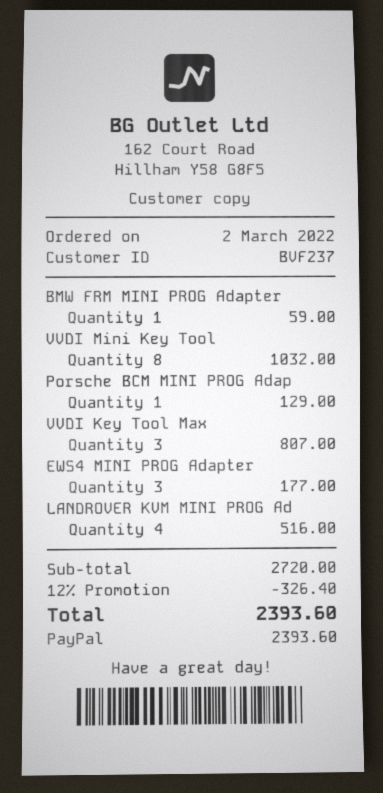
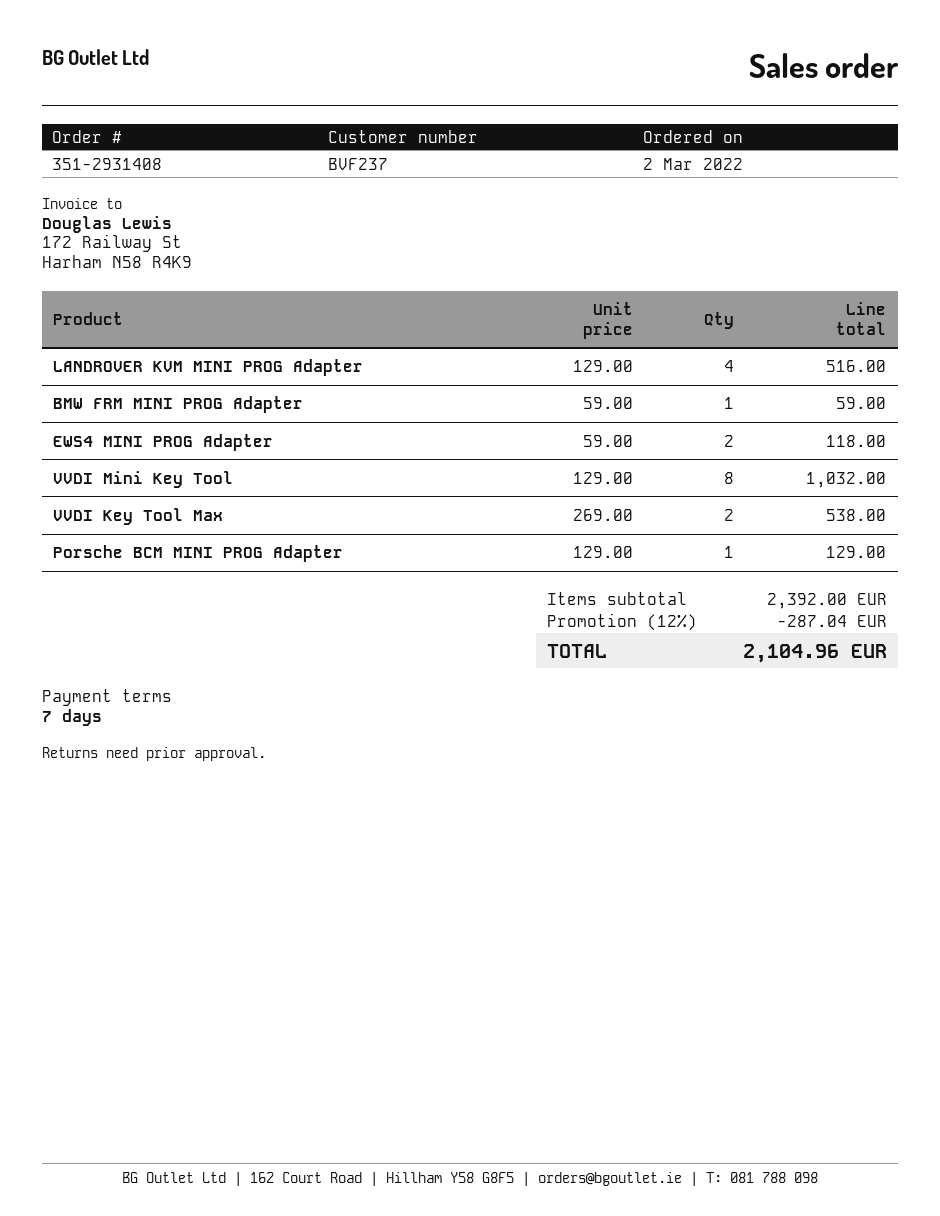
VVDI Key Tool Max: 3 for 807.00 -> 2 for 538.00
EWS4 MINI PROG Adapter: 3 for 177.00 -> 2 for 118.00
subtotal: 2720.00 -> 2392.00
discount: 12% = 326.40 -> 12% = 287.04
total: 2393.60 -> 2104.96

